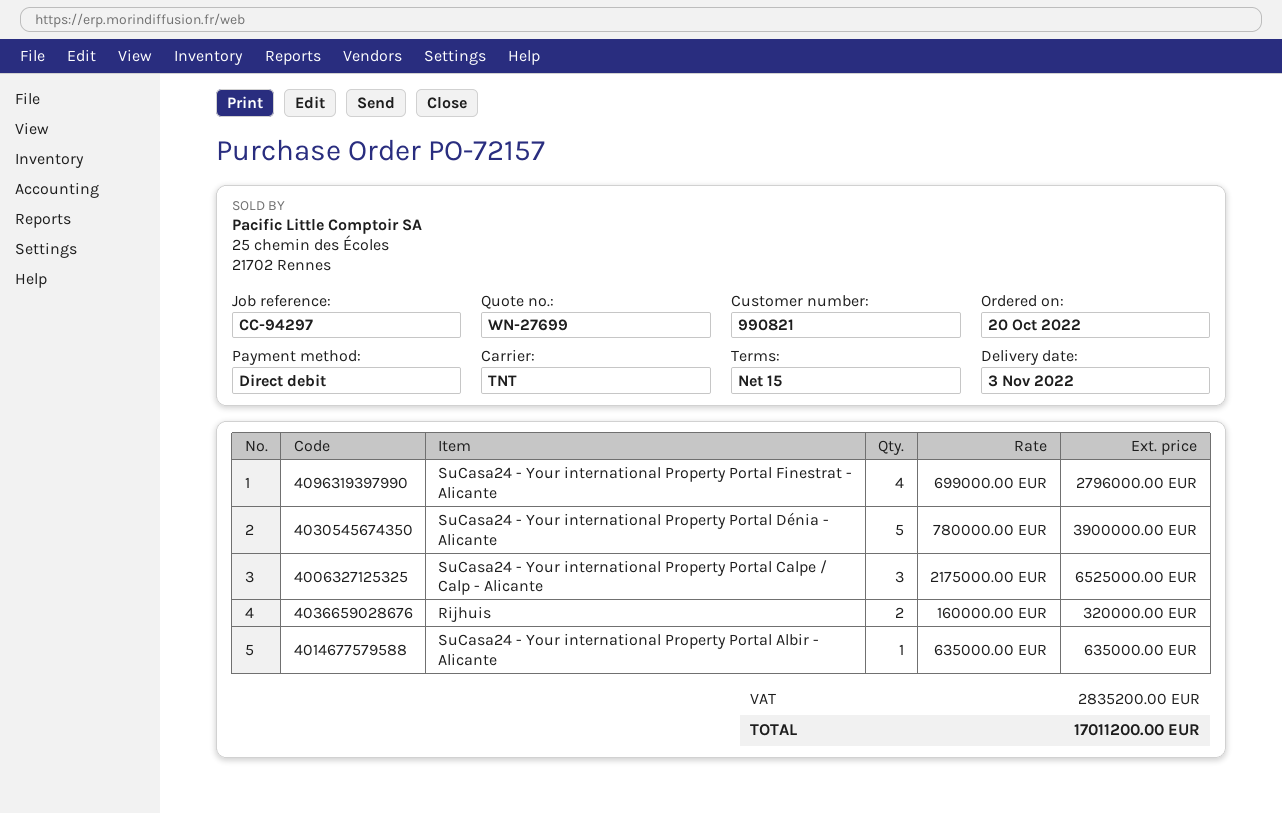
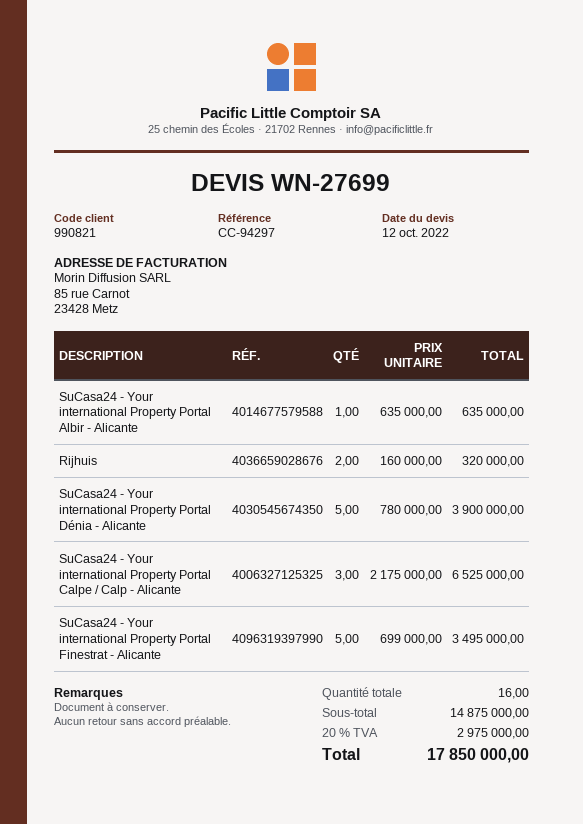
SuCasa24 - Your international Property Portal Finestrat - Alicante: 4 x 699000.00 = 2796000.00 -> 5 x 699000.00 = 3495000.00
tax: 2835200.00 -> 2975000.00
total: 17011200.00 -> 17850000.00

